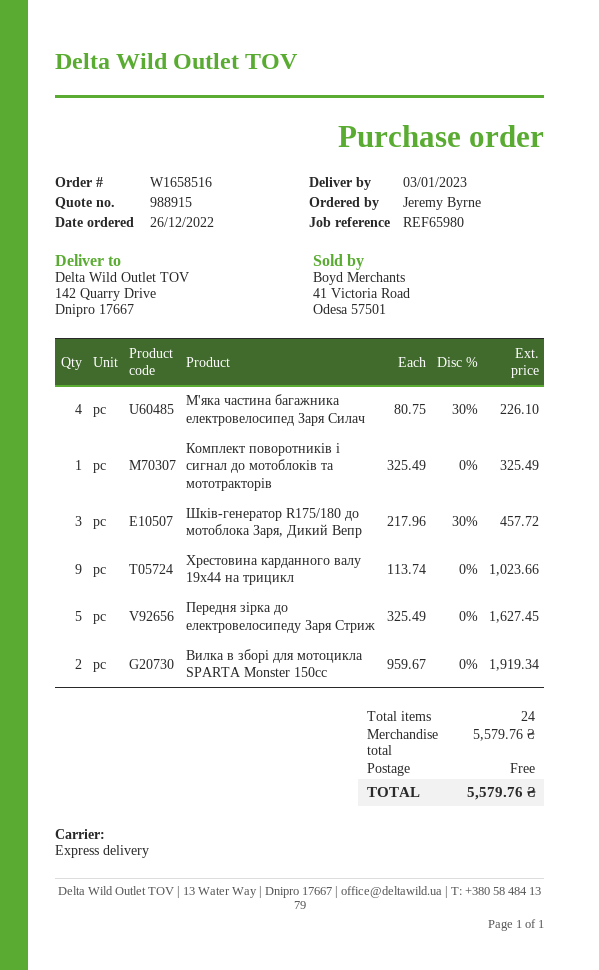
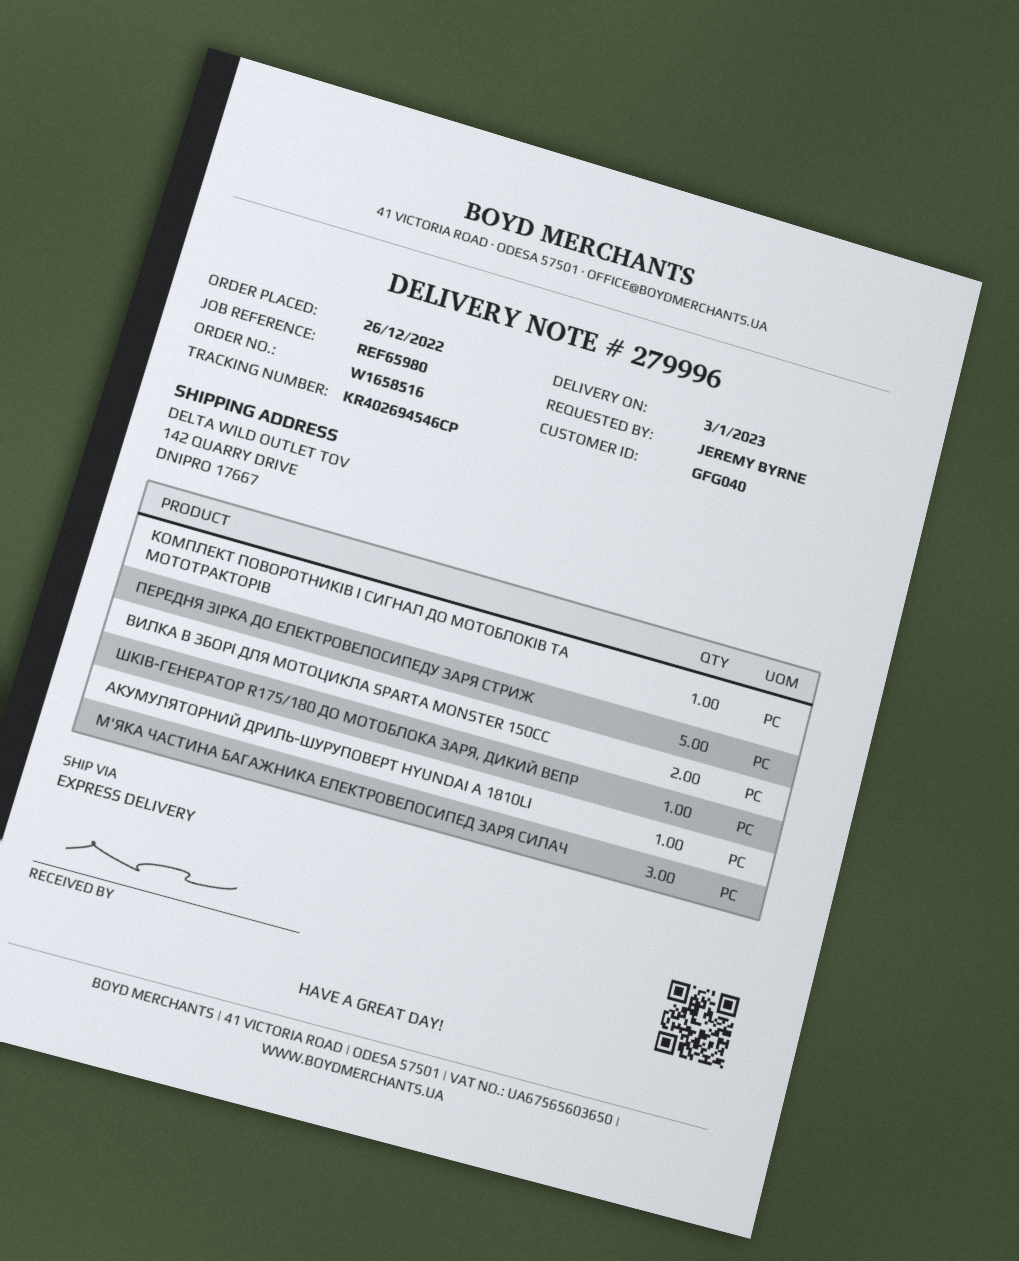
М'яка частина багажника електровелосипед Заря Силач: 4 -> 3
Шків-генератор R175/180 до мотоблока Заря, Дикий Вепр: 3 -> 1
Хрестовина карданного валу 19х44 на трицикл: 9 -> none
АКУМУЛЯТОРНИЙ ДРИЛЬ-ШУРУПОВЕРТ HYUNDAI A 1810LI: none -> 1

